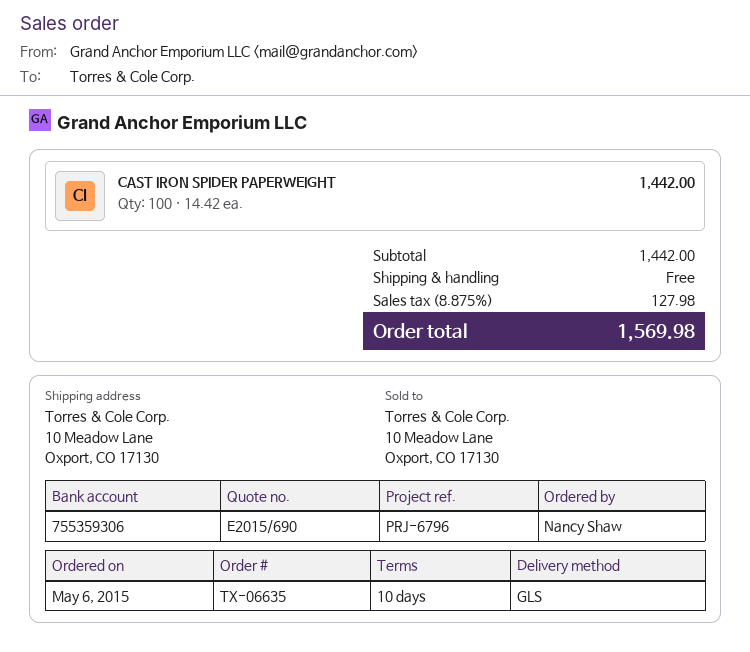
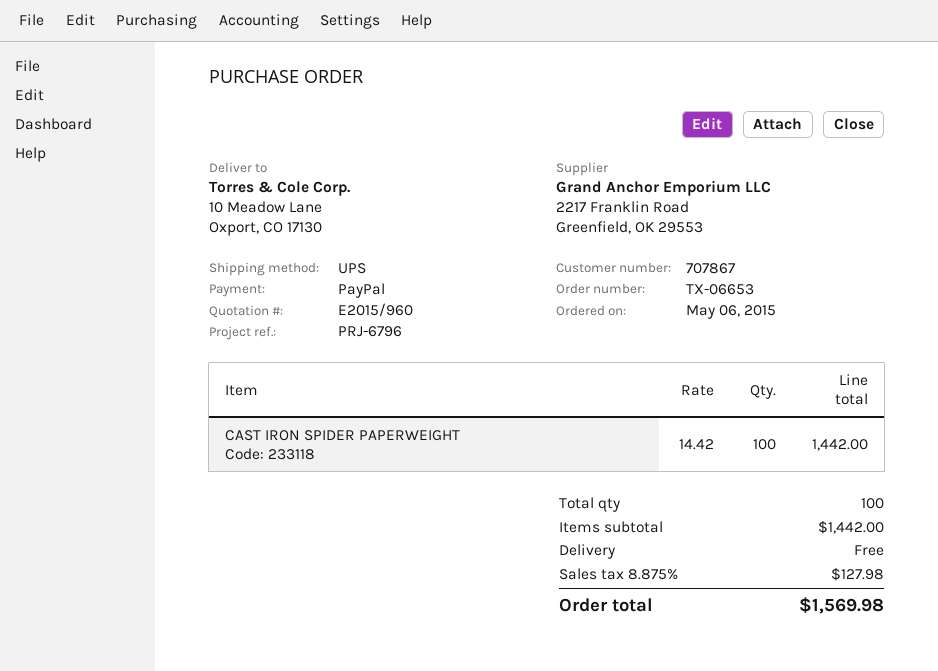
quote number: E2015/690 -> E2015/960
order number: TX-06635 -> TX-06653
shipping method: GLS -> UPS

